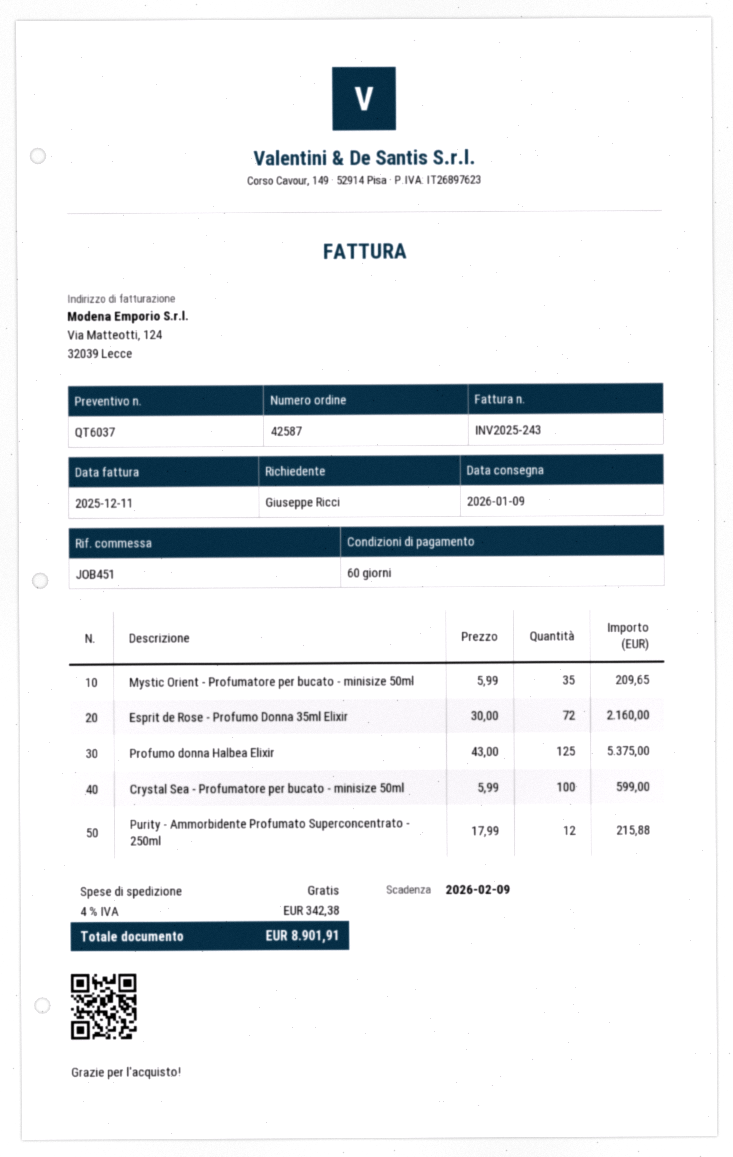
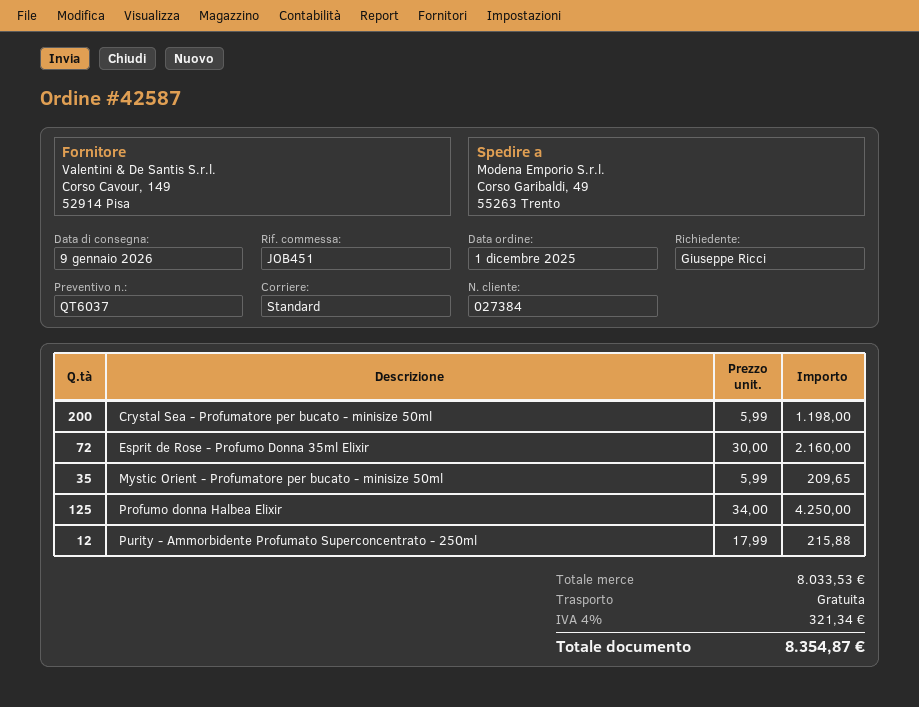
Profumo donna Halbea Elixir: 125 x 43.00 = 5375.00 -> 125 x 34.00 = 4250.00
Crystal Sea - Profumatore per bucato - minisize 50ml: 100 x 5.99 = 599.00 -> 200 x 5.99 = 1198.00
tax: 4% = 342.38 -> 4% = 321.34
total: 8901.91 -> 8354.87

